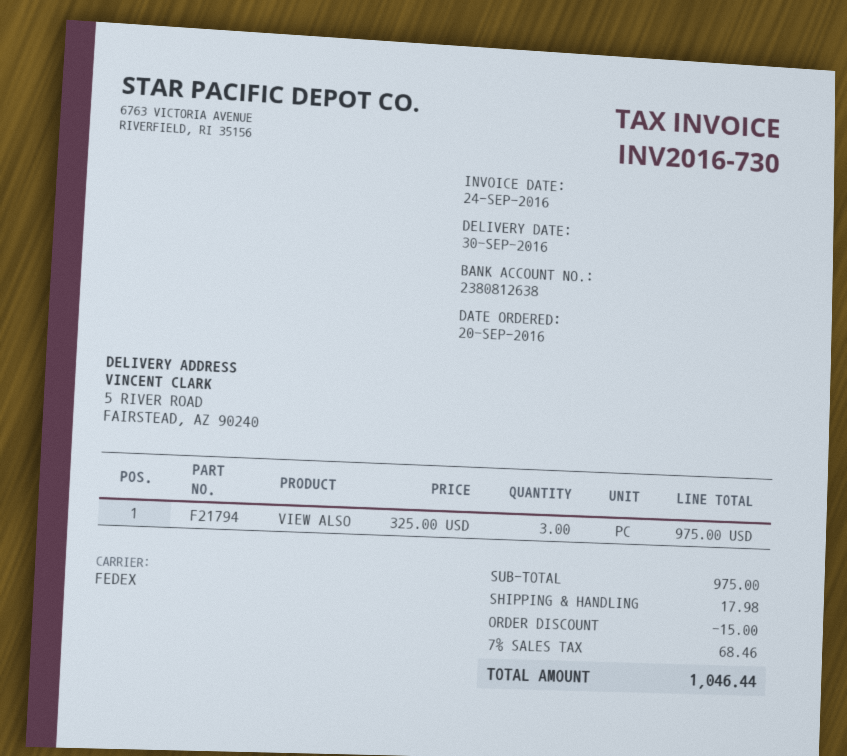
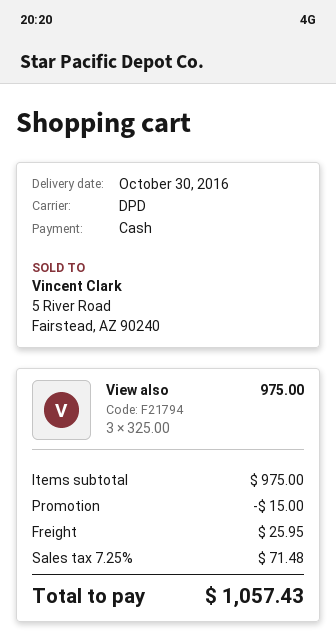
delivery date: 2016-09-30 -> 2016-10-30
shipping method: FedEx -> DPD
shipping: 17.98 -> 25.95
tax: 7% = 68.46 -> 7.25% = 71.48
total: 1046.44 -> 1057.43

